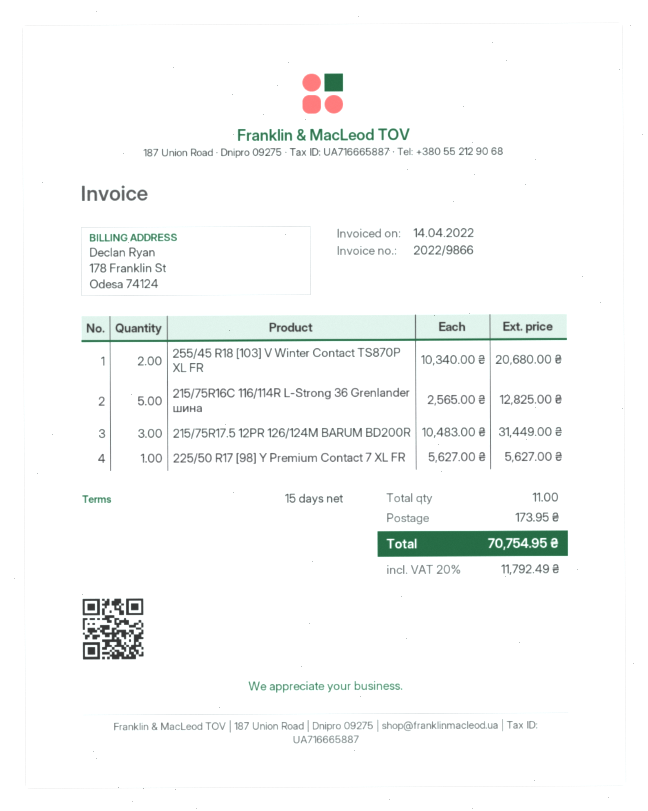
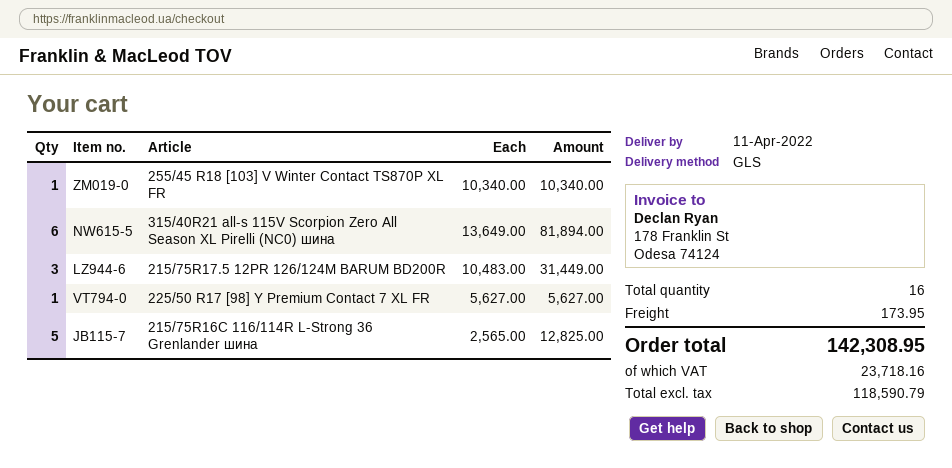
255/45 R18 [103] V Winter Contact TS870P XL FR: 2 x 10340.00 = 20680.00 -> 1 x 10340.00 = 10340.00
315/40R21 all-s 115V Scorpion Zero All Season XL Pirelli (NC0) шина: none -> 6 x 13649.00 = 81894.00
total quantity: 11 -> 16
tax: 11792.49 -> 23718.16
total: 70754.95 -> 142308.95

